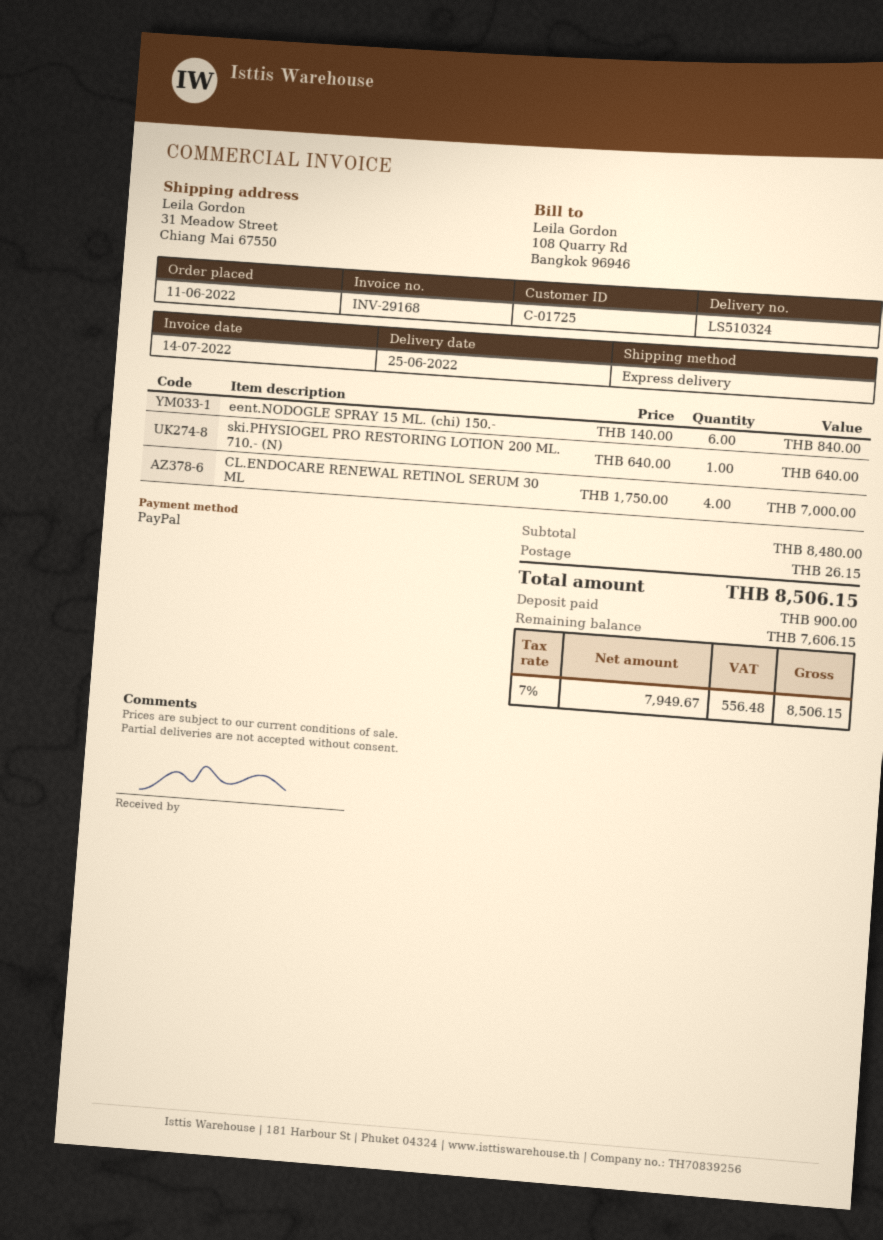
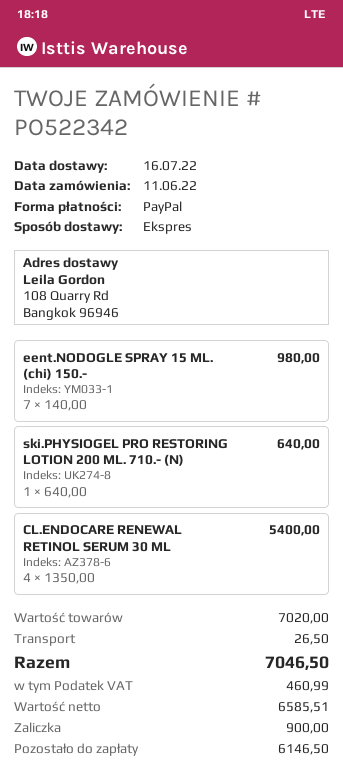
delivery date: 2022-06-25 -> 2022-07-16
ship to: 31 Meadow Street, Chiang Mai 67550 -> 108 Quarry Rd, Bangkok 96946
eent.NODOGLE SPRAY 15 ML. (chi) 150.-: 6 x 140.00 = 840.00 -> 7 x 140.00 = 980.00
CL.ENDOCARE RENEWAL RETINOL SERUM 30 ML: 4 x 1750.00 = 7000.00 -> 4 x 1350.00 = 5400.00
subtotal: 8480.00 -> 7020.00
shipping: 26.15 -> 26.50
net: 7949.67 -> 6585.51
tax: 556.48 -> 460.99
total: 8506.15 -> 7046.50
balance: 7606.15 -> 6146.50

